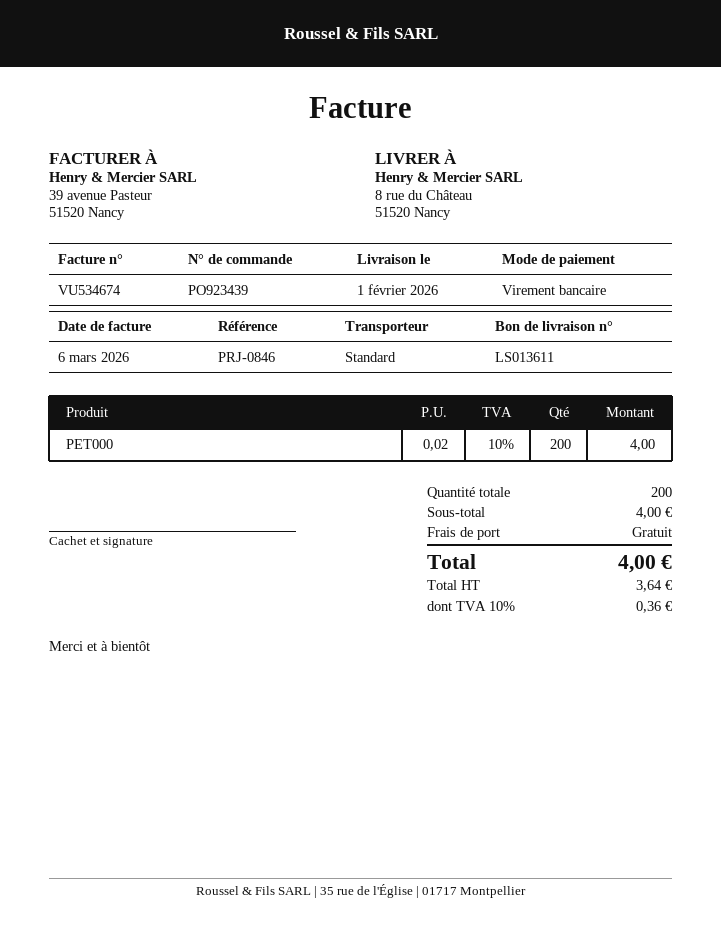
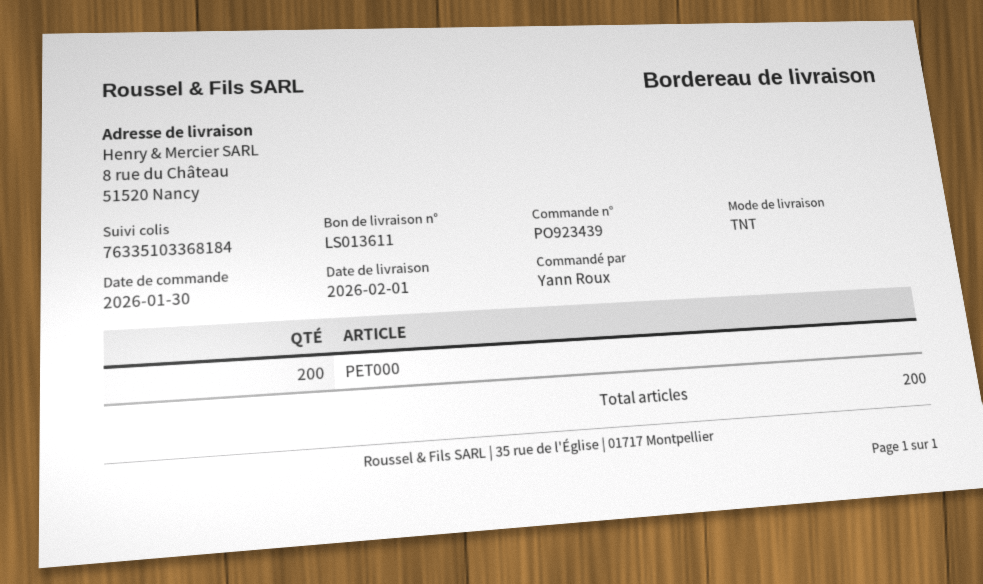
shipping method: standard -> TNT

